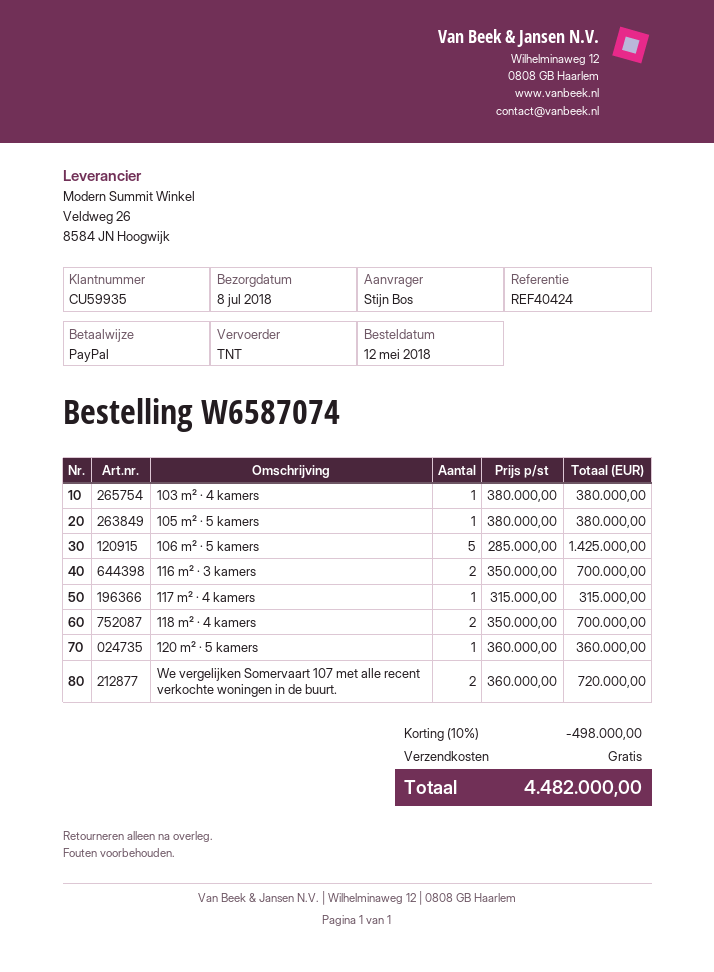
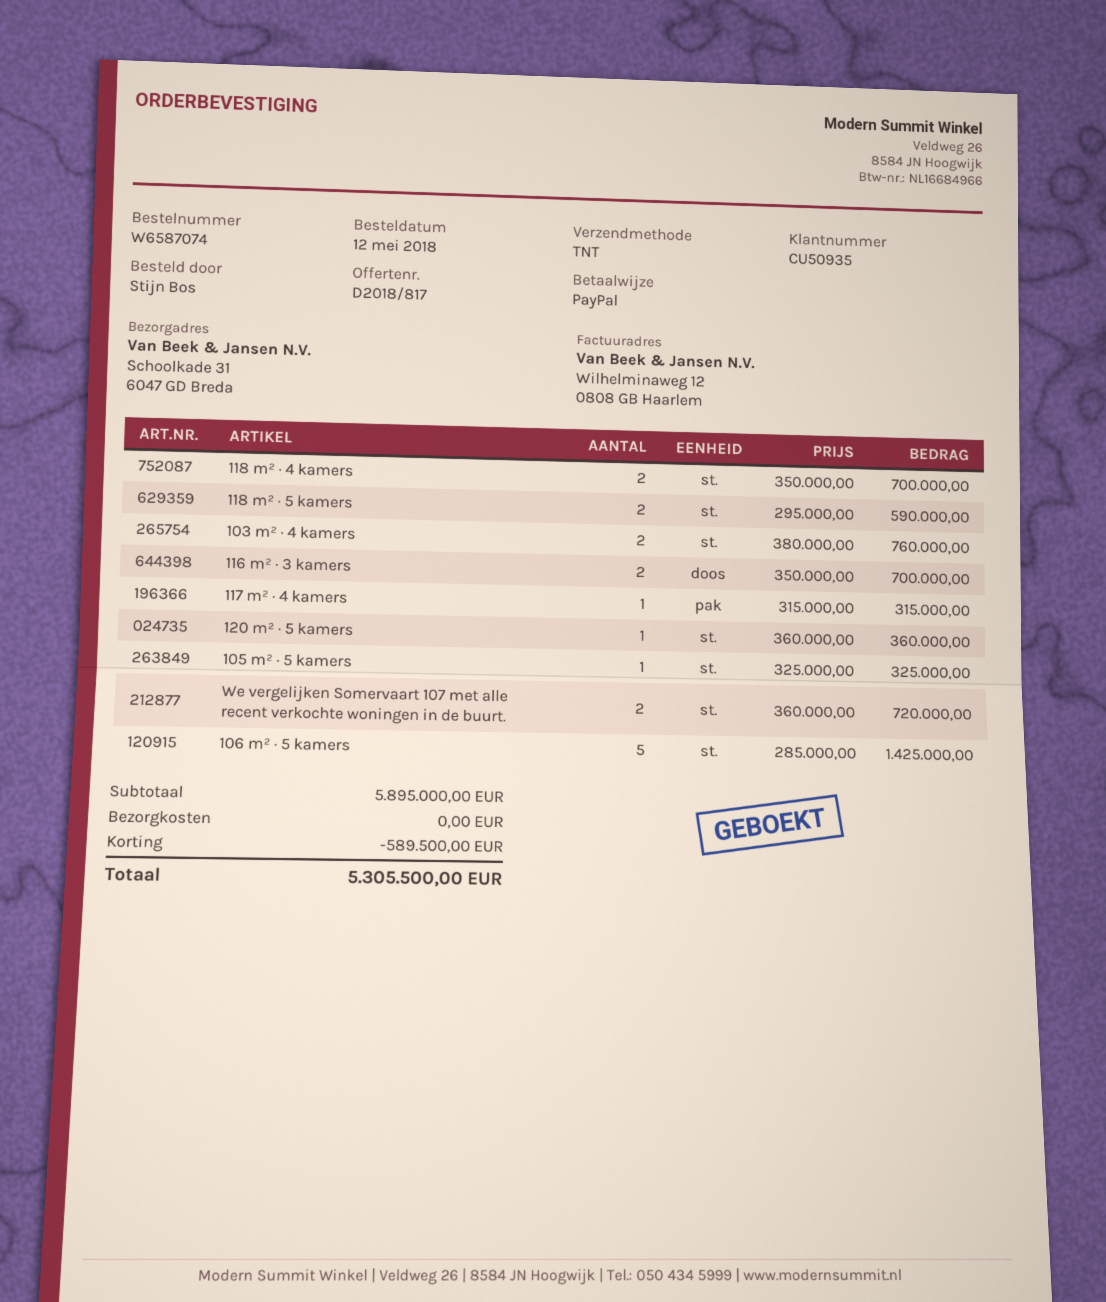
customer number: CU59935 -> CU50935
103 m² · 4 kamers: 1 x 380000.00 = 380000.00 -> 2 x 380000.00 = 760000.00
105 m² · 5 kamers: 1 x 380000.00 = 380000.00 -> 1 x 325000.00 = 325000.00
118 m² · 5 kamers: none -> 2 x 295000.00 = 590000.00
discount: 498000.00 -> 589500.00
total: 4482000.00 -> 5305500.00

